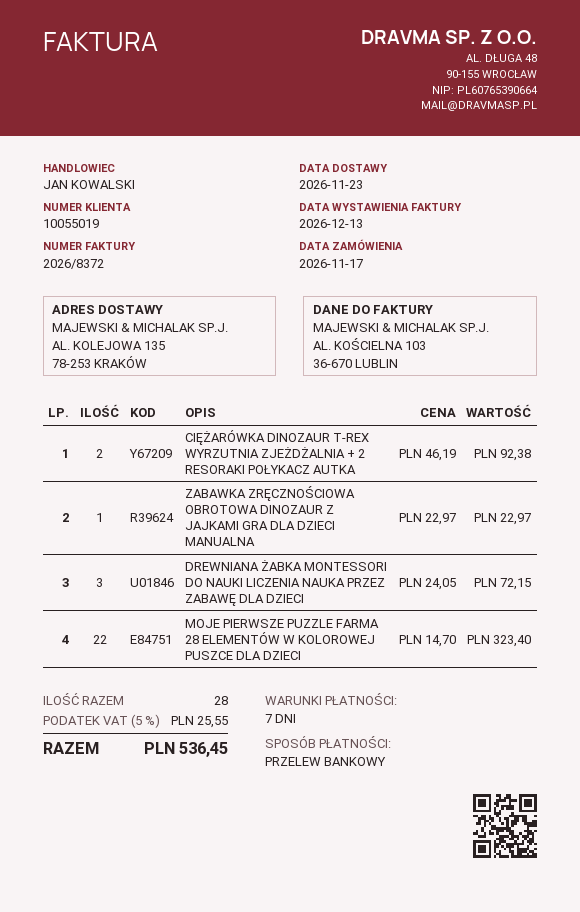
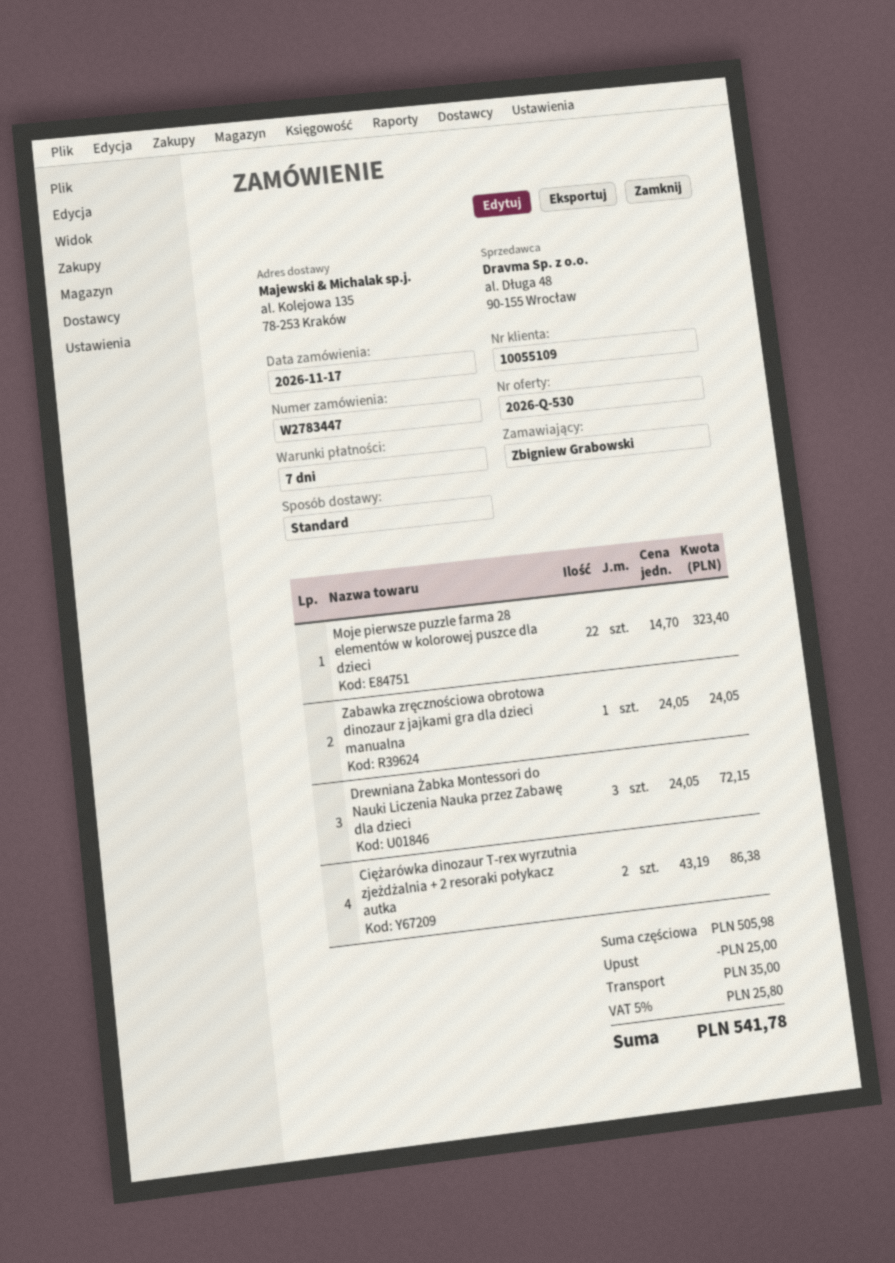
customer number: 10055019 -> 10055109
CIĘŻARÓWKA DINOZAUR T-REX WYRZUTNIA ZJEŻDŻALNIA + 2 RESORAKI POŁYKACZ AUTKA: 2 x 46.19 = 92.38 -> 2 x 43.19 = 86.38
ZABAWKA ZRĘCZNOŚCIOWA OBROTOWA DINOZAUR Z JAJKAMI GRA DLA DZIECI MANUALNA: 1 x 22.97 = 22.97 -> 1 x 24.05 = 24.05
discount: none -> 25.00
shipping: none -> 35.00
tax: 5% = 25.55 -> 5% = 25.80
total: 536.45 -> 541.78

